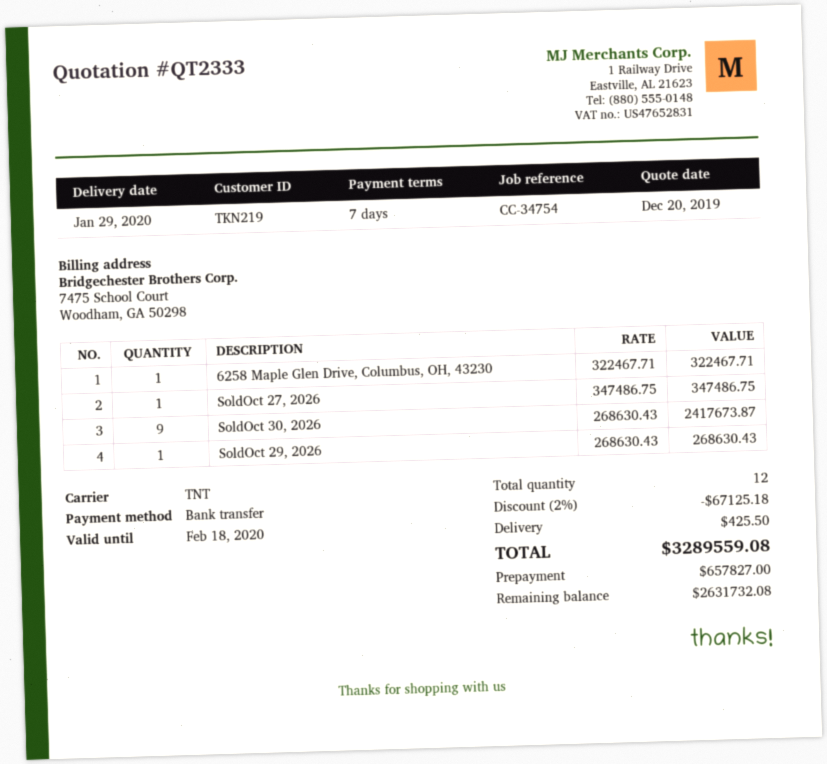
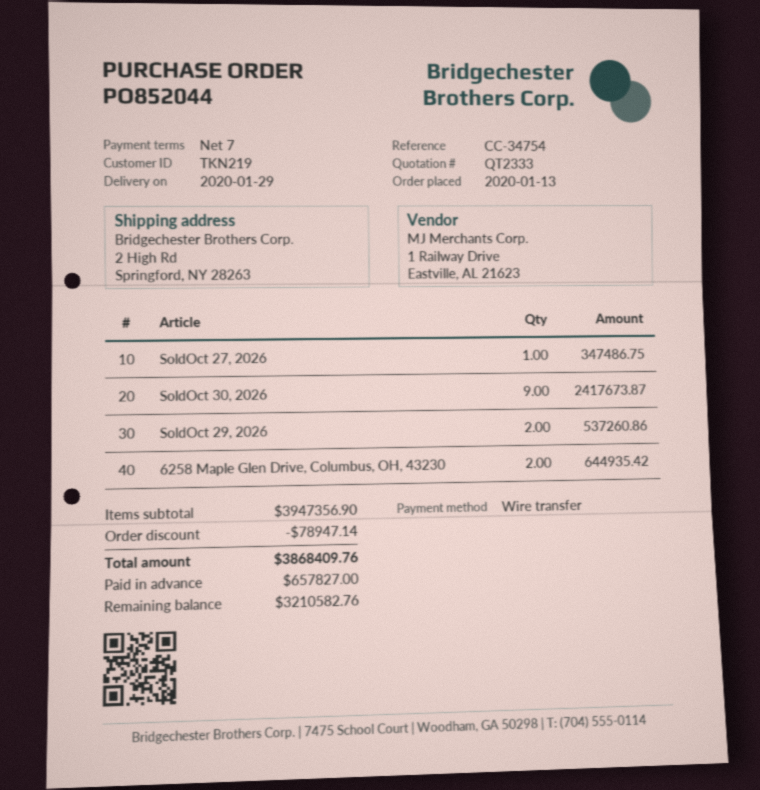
6258 Maple Glen Drive, Columbus, OH, 43230: 1 for 322467.71 -> 2 for 644935.42
SoldOct 29, 2026: 1 for 268630.43 -> 2 for 537260.86
discount: 67125.18 -> 78947.14
shipping: 425.50 -> none
total: 3289559.08 -> 3868409.76
balance: 2631732.08 -> 3210582.76

